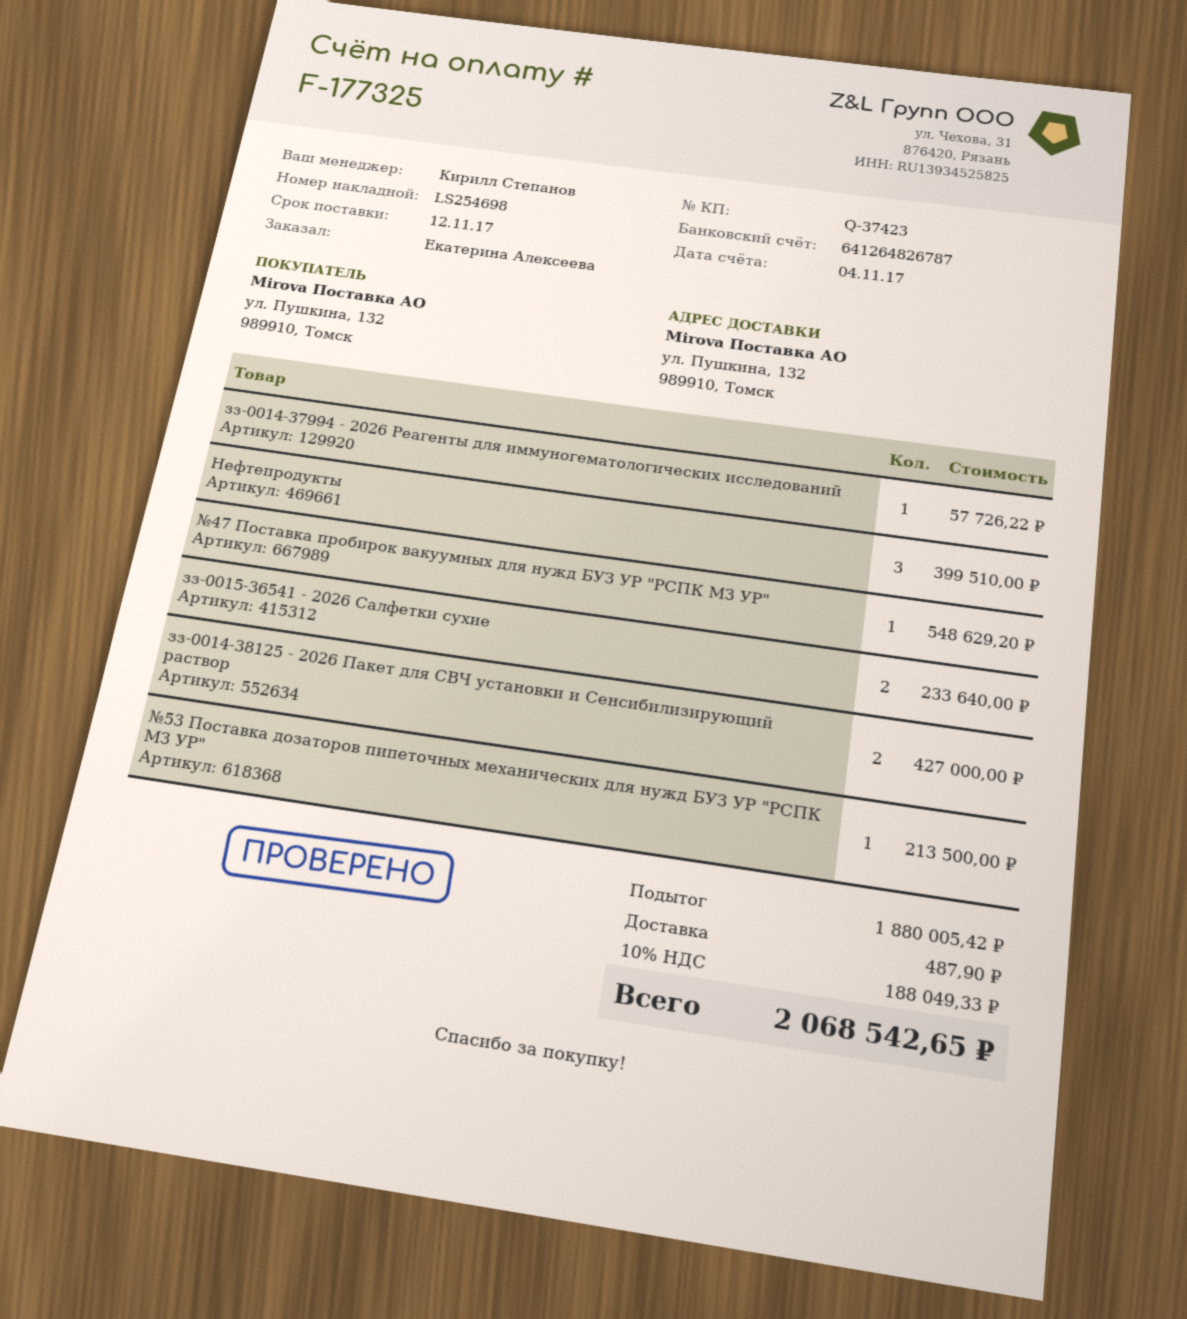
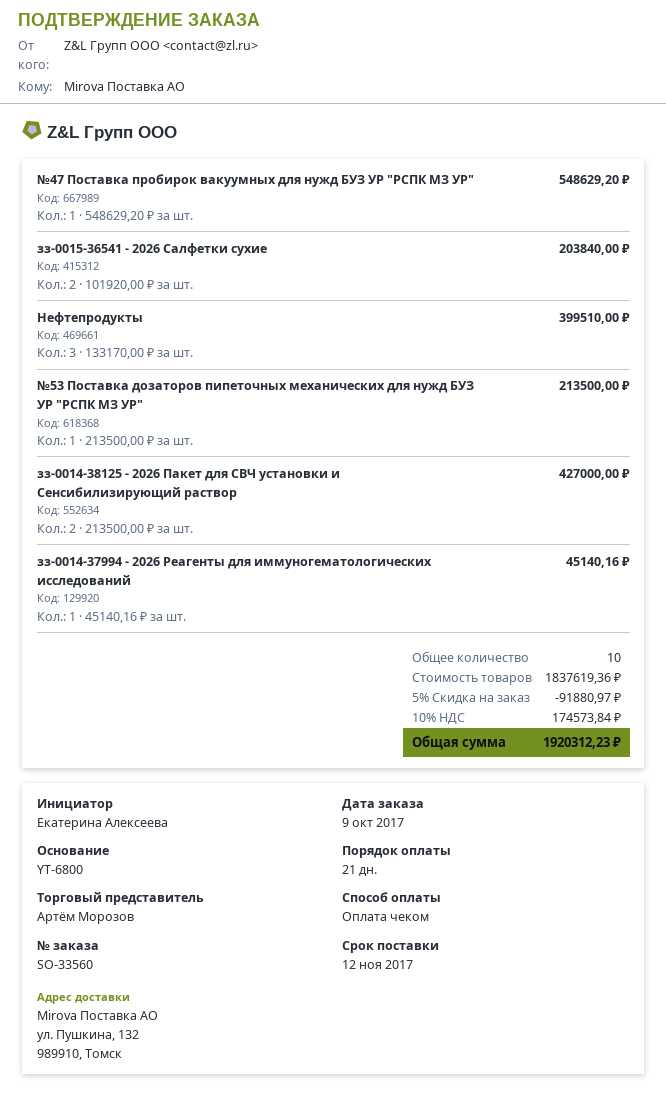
sales rep: Кирилл Степанов -> Артём Морозов
зз-0014-37994 - 2026 Реагенты для иммуногематологических исследований: 1 for 57726.22 -> 1 for 45140.16
зз-0015-36541 - 2026 Салфетки сухие: 2 for 233640.00 -> 2 for 203840.00
subtotal: 1880005.42 -> 1837619.36
discount: none -> 5% = 91880.97
shipping: 487.90 -> none
tax: 10% = 188049.33 -> 10% = 174573.84
total: 2068542.65 -> 1920312.23

